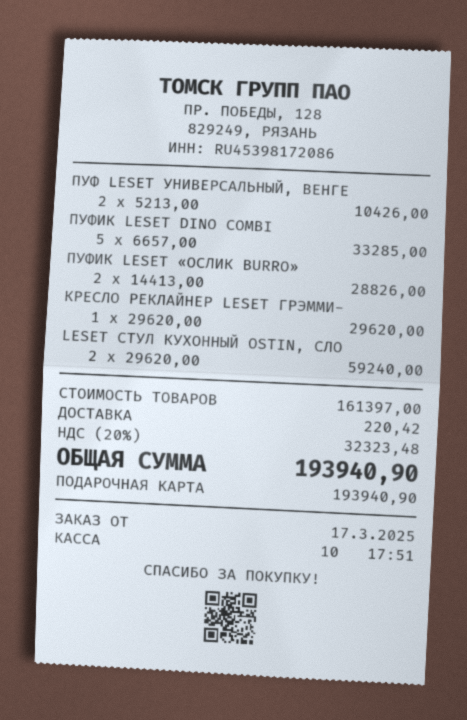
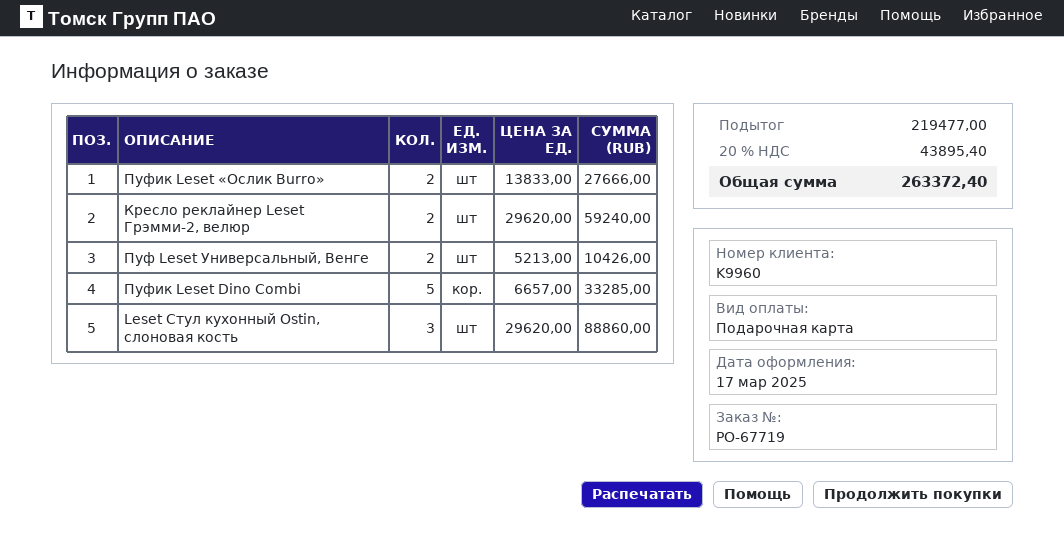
ПУФИК LESET «ОСЛИК BURRO»: 2 x 14413.00 = 28826.00 -> 2 x 13833.00 = 27666.00
КРЕСЛО РЕКЛАЙНЕР LESET ГРЭММИ-: 1 x 29620.00 = 29620.00 -> 2 x 29620.00 = 59240.00
LESET СТУЛ КУХОННЫЙ OSTIN, СЛО: 2 x 29620.00 = 59240.00 -> 3 x 29620.00 = 88860.00
subtotal: 161397.00 -> 219477.00
shipping: 220.42 -> none
tax: 20% = 32323.48 -> 20% = 43895.40
total: 193940.90 -> 263372.40

